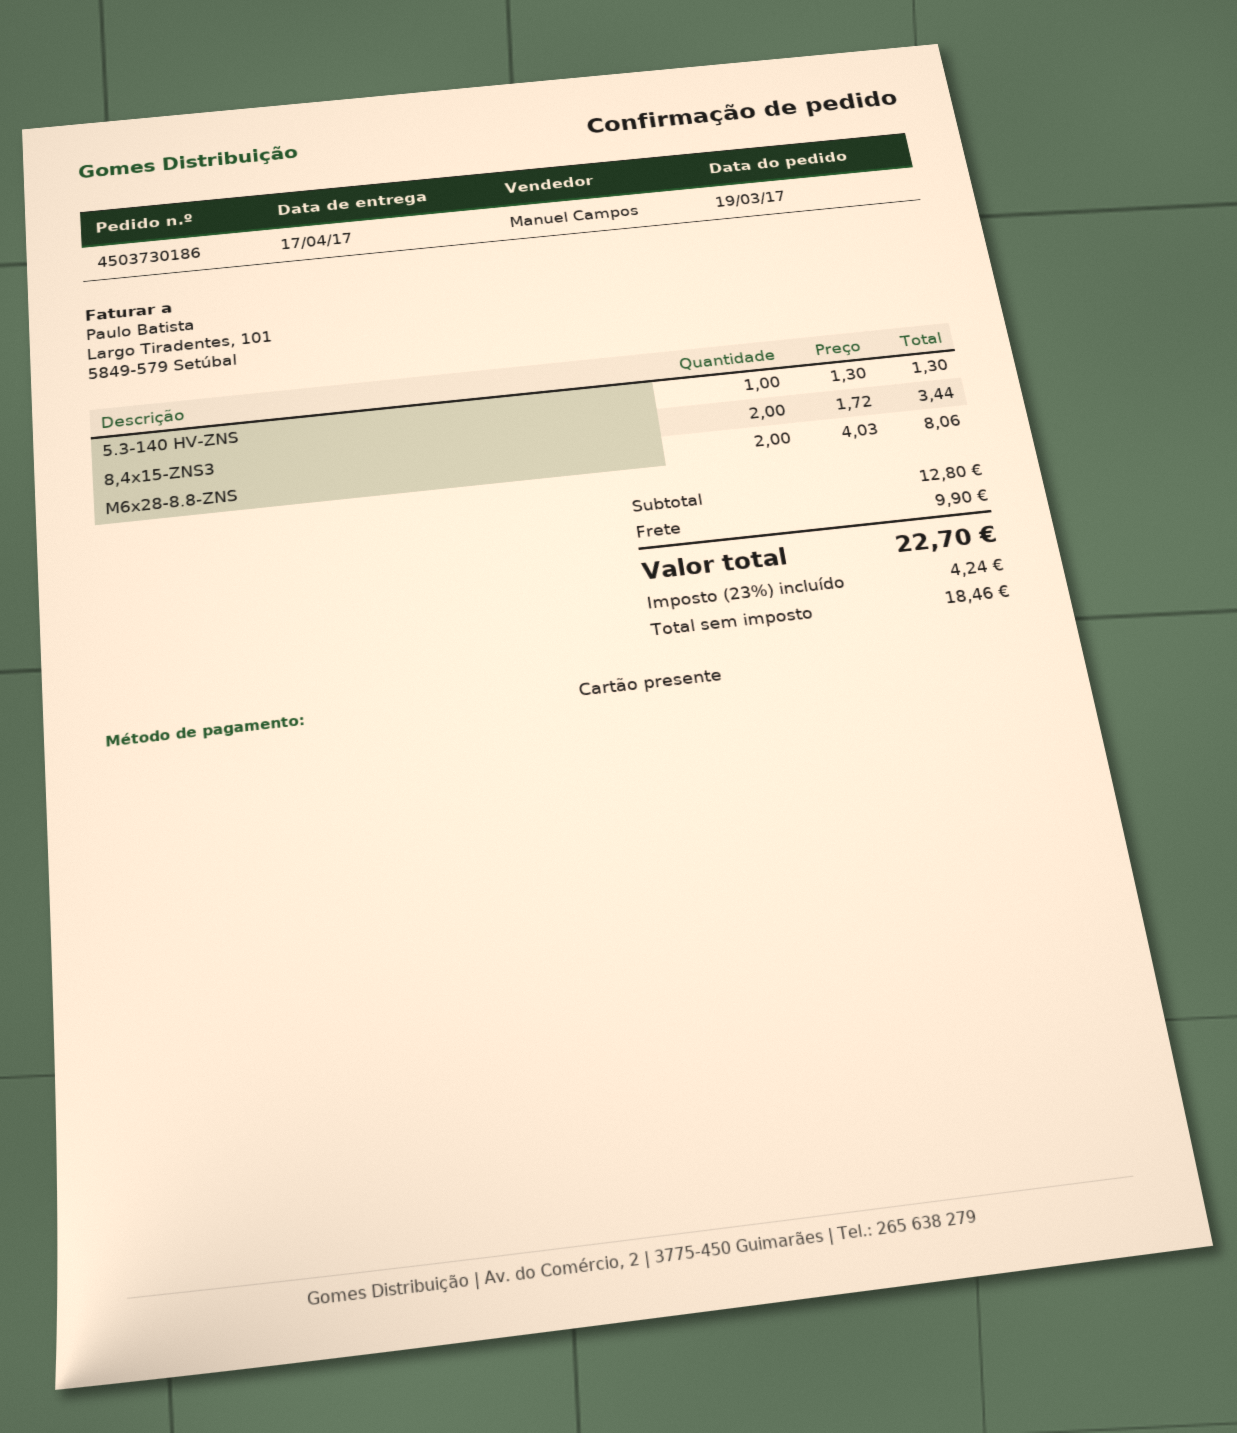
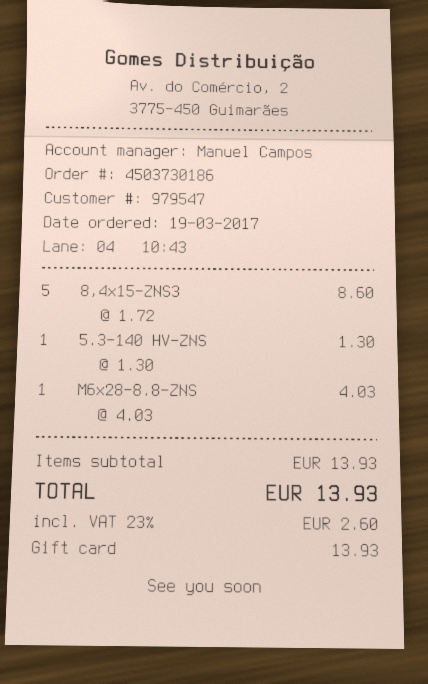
8,4x15-ZNS3: 2 x 1.72 = 3.44 -> 5 x 1.72 = 8.60
M6x28-8.8-ZNS: 2 x 4.03 = 8.06 -> 1 x 4.03 = 4.03
subtotal: 12.80 -> 13.93
shipping: 9.90 -> none
tax: 23% = 4.24 -> 23% = 2.60
total: 22.70 -> 13.93

